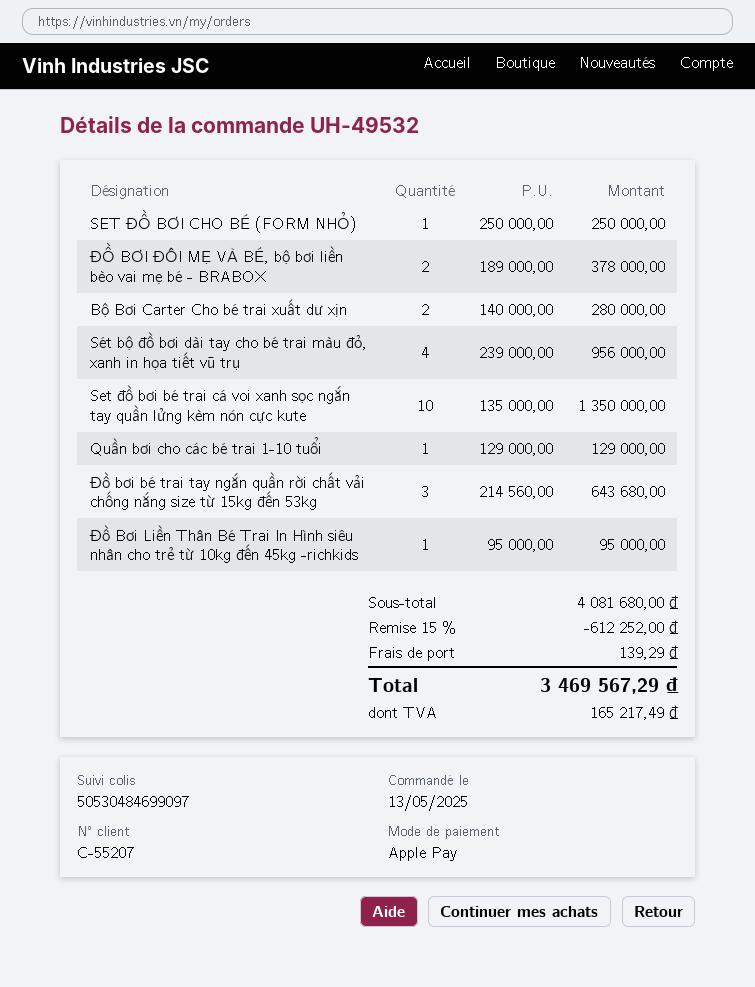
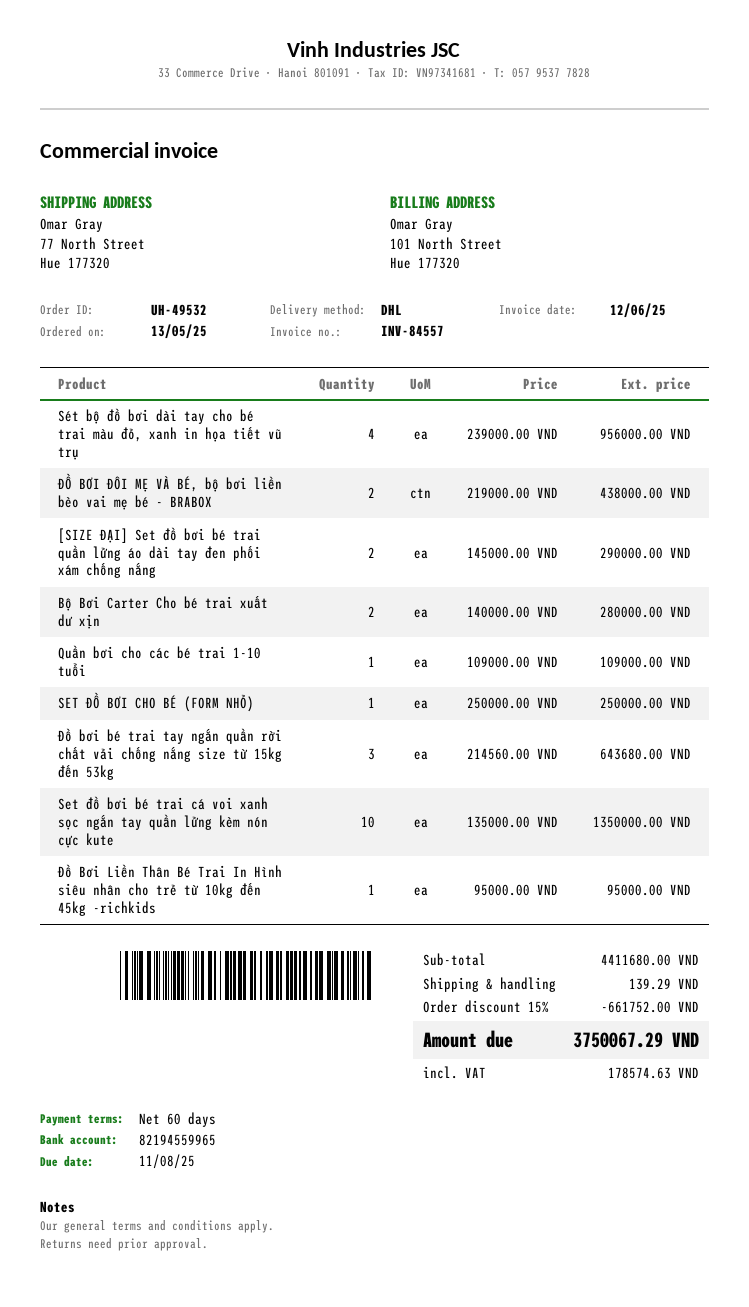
ĐỒ BƠI ĐÔI MẸ VÀ BÉ, bộ bơi liền bèo vai mẹ bé - BRABOX: 2 x 189000.00 = 378000.00 -> 2 x 219000.00 = 438000.00
Quần bơi cho các bé trai 1-10 tuổi: 1 x 129000.00 = 129000.00 -> 1 x 109000.00 = 109000.00
[SIZE ĐẠI] Set đồ bơi bé trai quần lửng áo dài tay đen phối xám chống nắng: none -> 2 x 145000.00 = 290000.00
subtotal: 4081680.00 -> 4411680.00
discount: 15% = 612252.00 -> 15% = 661752.00
tax: 165217.49 -> 178574.63
total: 3469567.29 -> 3750067.29

